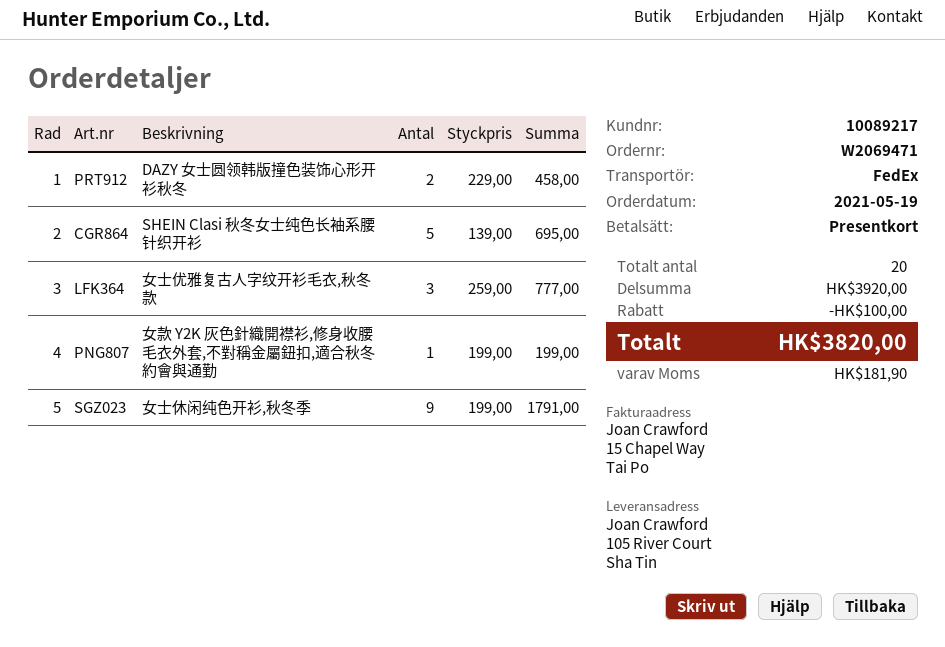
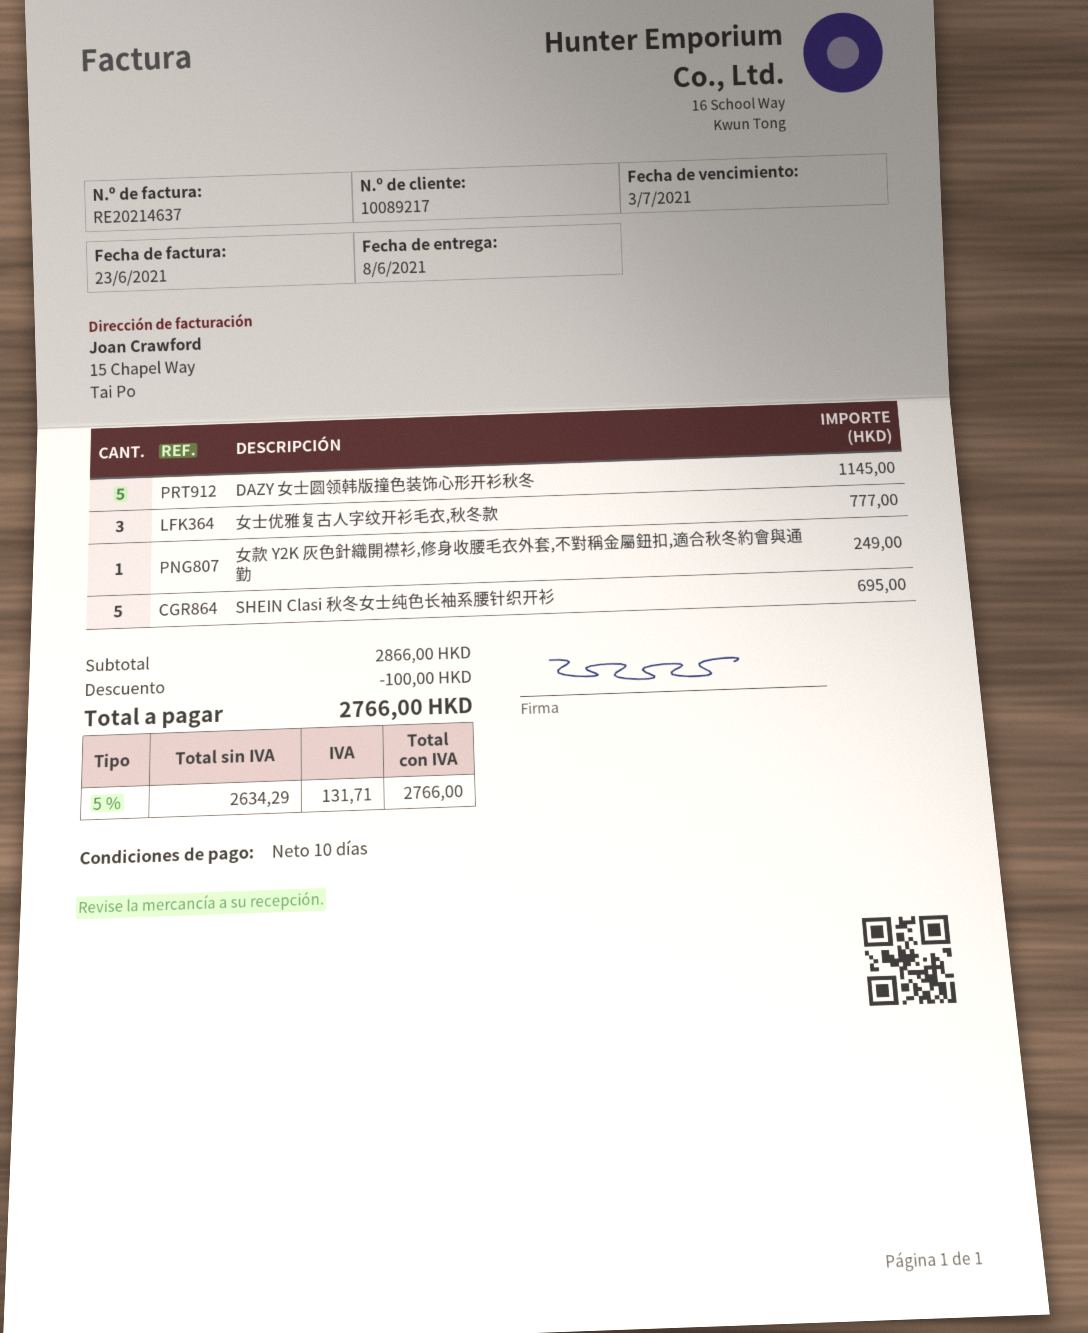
DAZY 女士圆领韩版撞色装饰心形开衫秋冬: 2 for 458.00 -> 5 for 1145.00
女款 Y2K 灰色針織開襟衫,修身收腰毛衣外套,不對稱金屬鈕扣,適合秋冬約會與通勤: 1 for 199.00 -> 1 for 249.00
女士休闲纯色开衫,秋冬季: 9 for 1791.00 -> none
subtotal: 3920.00 -> 2866.00
tax: 181.90 -> 131.71
total: 3820.00 -> 2766.00

